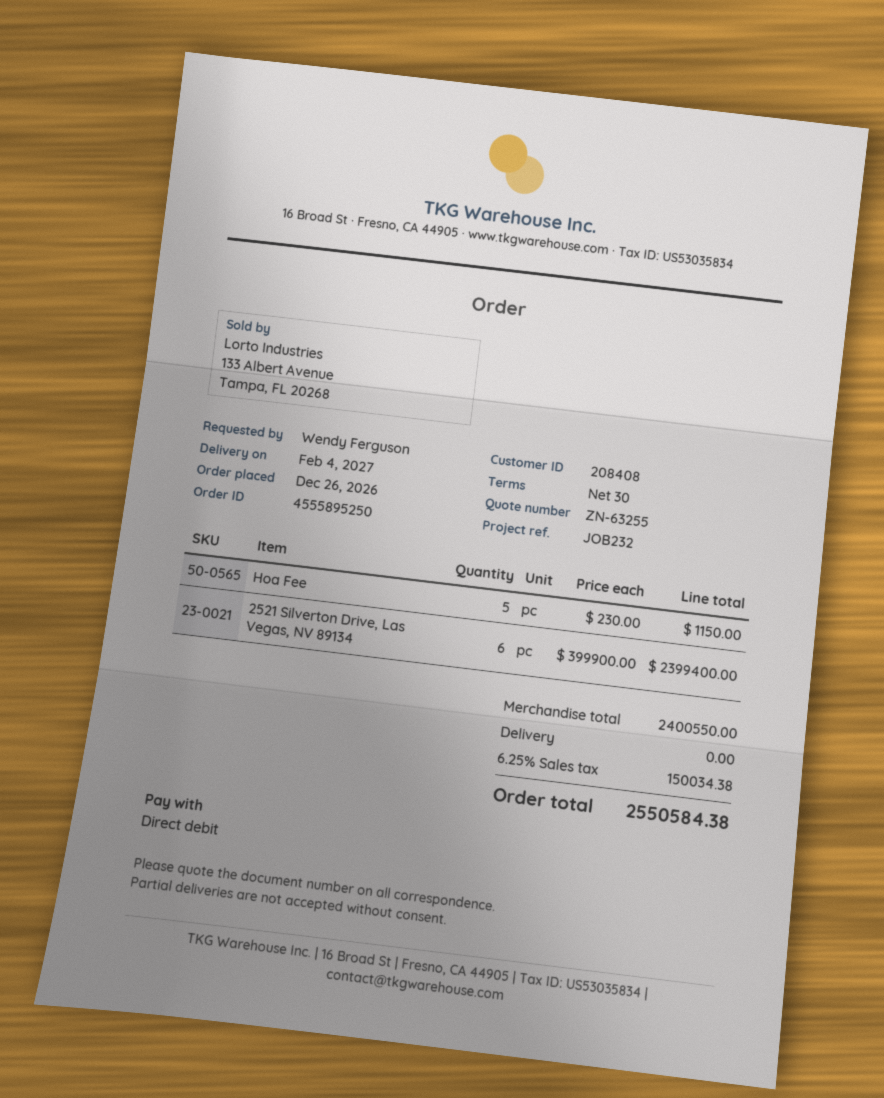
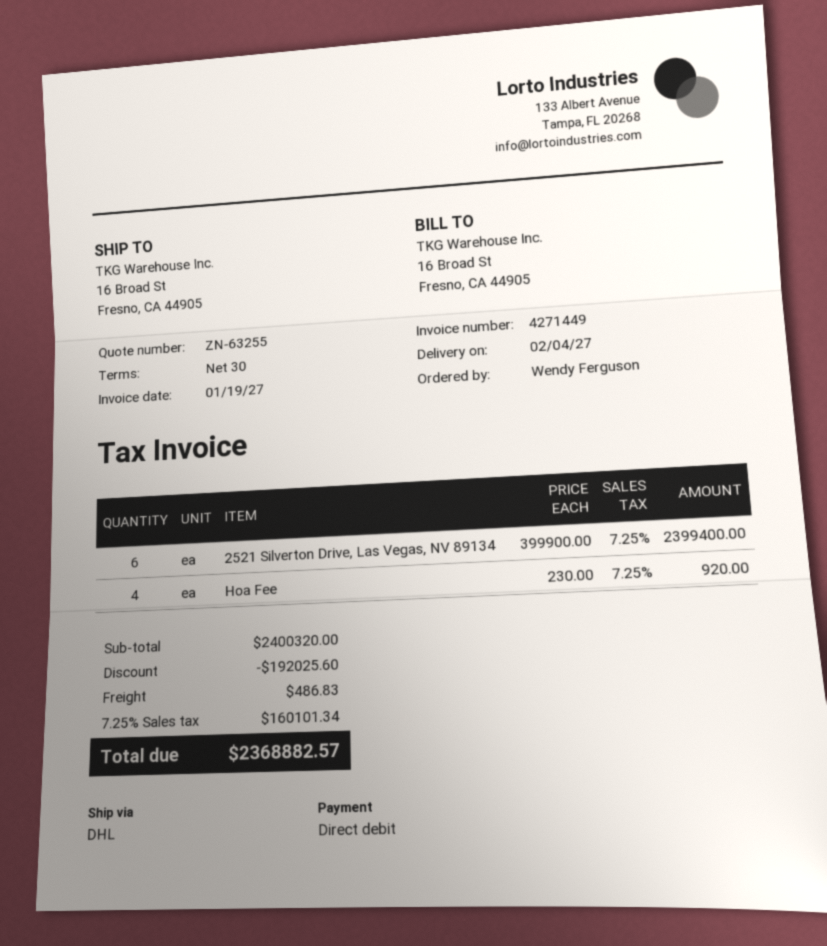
Hoa Fee: 5 x 230.00 = 1150.00 -> 4 x 230.00 = 920.00
subtotal: 2400550.00 -> 2400320.00
discount: none -> 192025.60
shipping: 0.00 -> 486.83
tax: 6.25% = 150034.38 -> 7.25% = 160101.34
total: 2550584.38 -> 2368882.57

